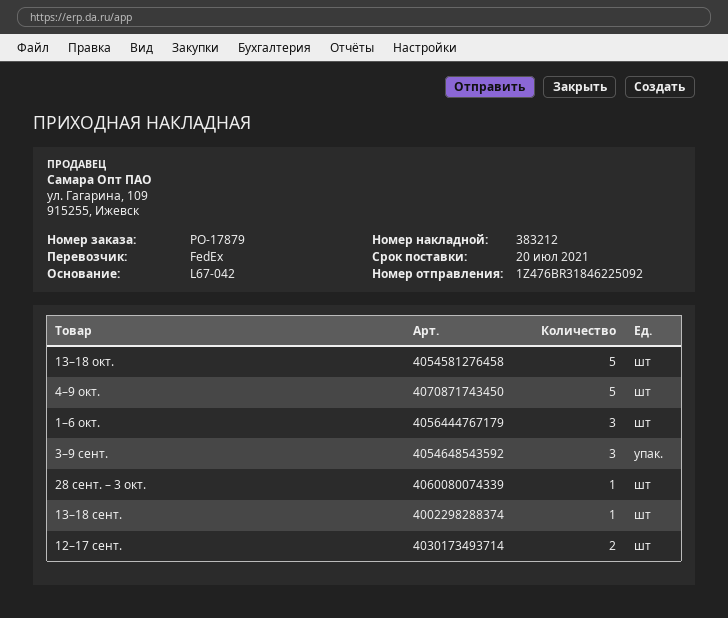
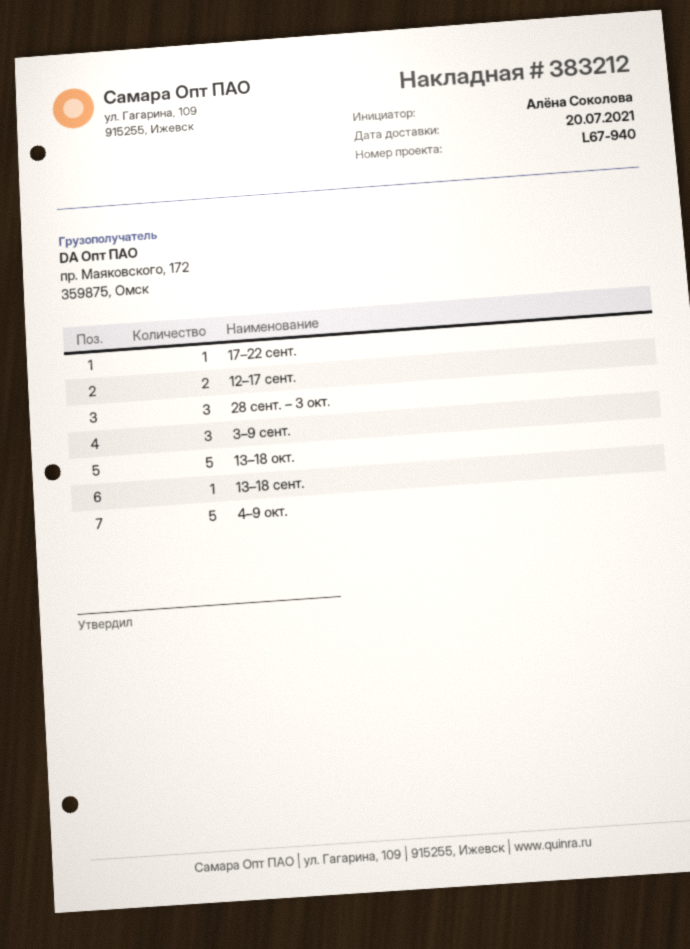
reference: L67-042 -> L67-940
1–6 окт.: 3 -> none
28 сент. – 3 окт.: 1 -> 3
17–22 сент.: none -> 1

